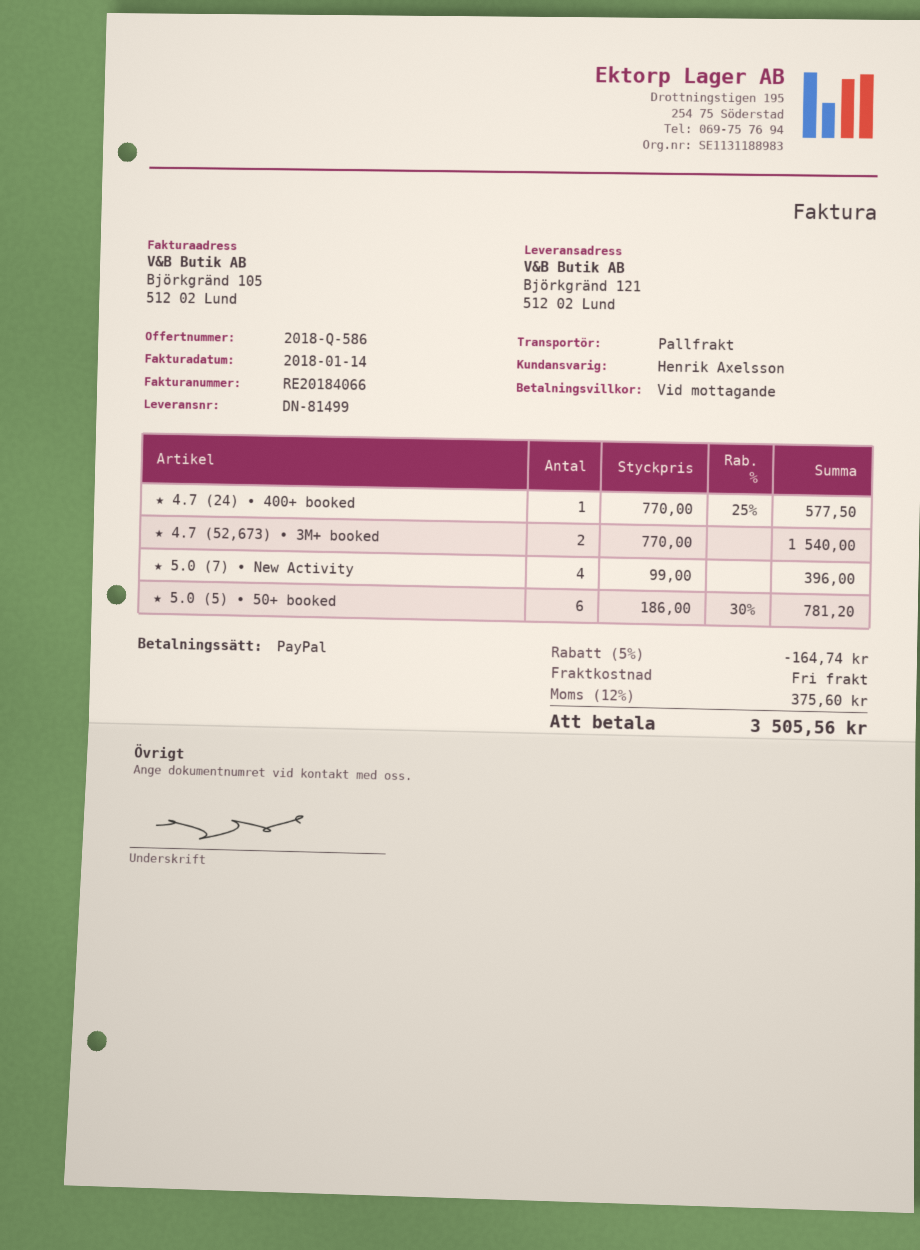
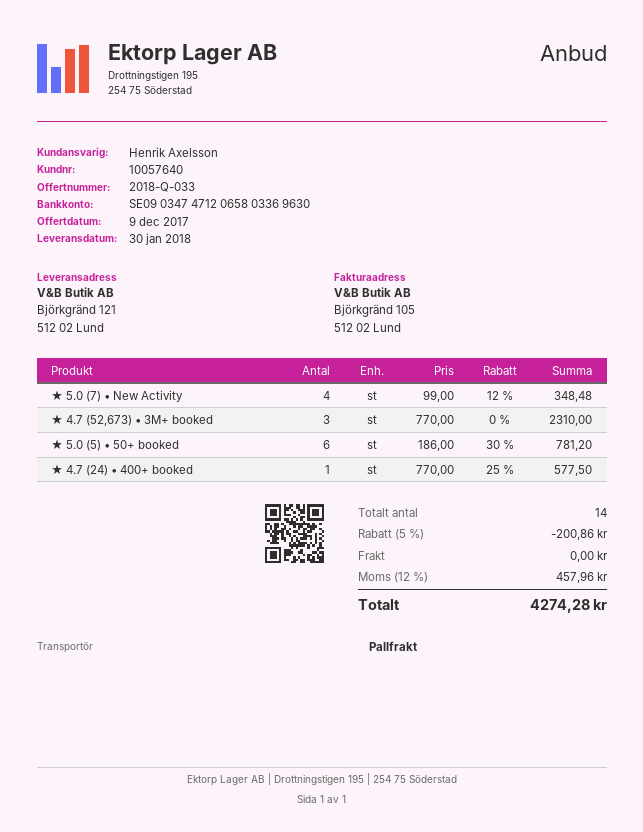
quote number: 2018-Q-586 -> 2018-Q-033
★ 4.7 (52,673) • 3M+ booked: 2 x 770.00 = 1540.00 -> 3 x 770.00 = 2310.00
★ 5.0 (7) • New Activity: 4 x 99.00 = 396.00 -> 4 x 99.00 - 12% = 348.48
discount: 5% = 164.74 -> 5% = 200.86
tax: 12% = 375.60 -> 12% = 457.96
total: 3505.56 -> 4274.28

